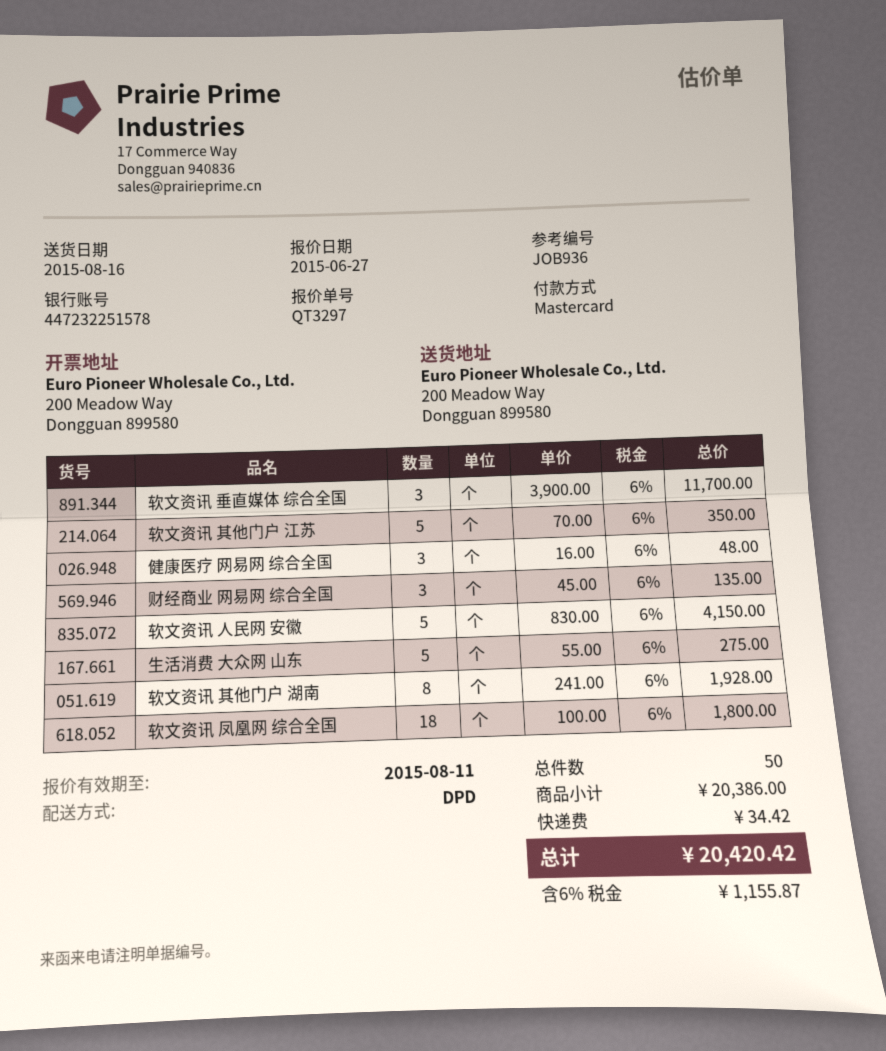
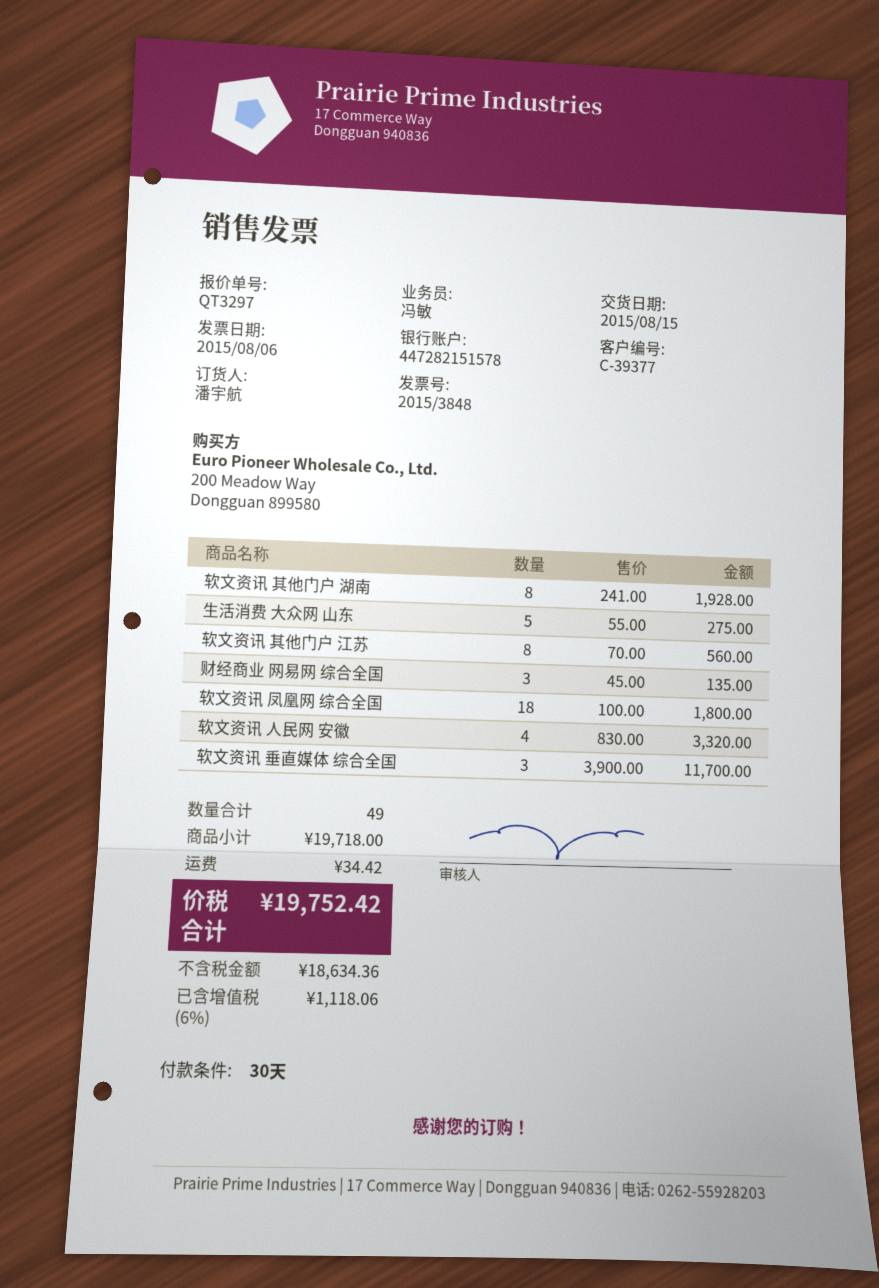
delivery date: 2015-08-16 -> 2015-08-15
bank account: 447232251578 -> 447282151578
软文资讯 其他门户 江苏: 5 x 70.00 = 350.00 -> 8 x 70.00 = 560.00
健康医疗 网易网 综合全国: 3 x 16.00 = 48.00 -> none
软文资讯 人民网 安徽: 5 x 830.00 = 4150.00 -> 4 x 830.00 = 3320.00
total quantity: 50 -> 49
subtotal: 20386.00 -> 19718.00
tax: 6% = 1155.87 -> 6% = 1118.06
total: 20420.42 -> 19752.42

